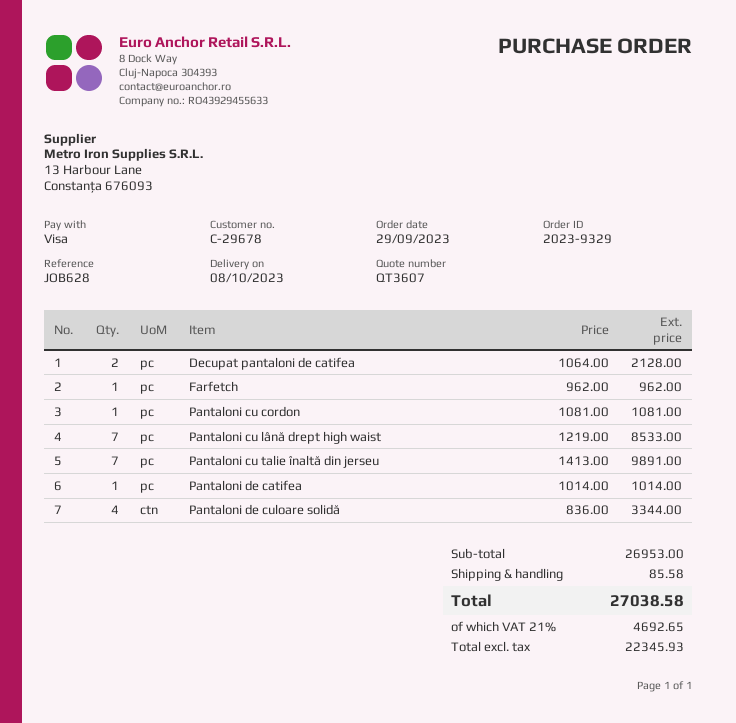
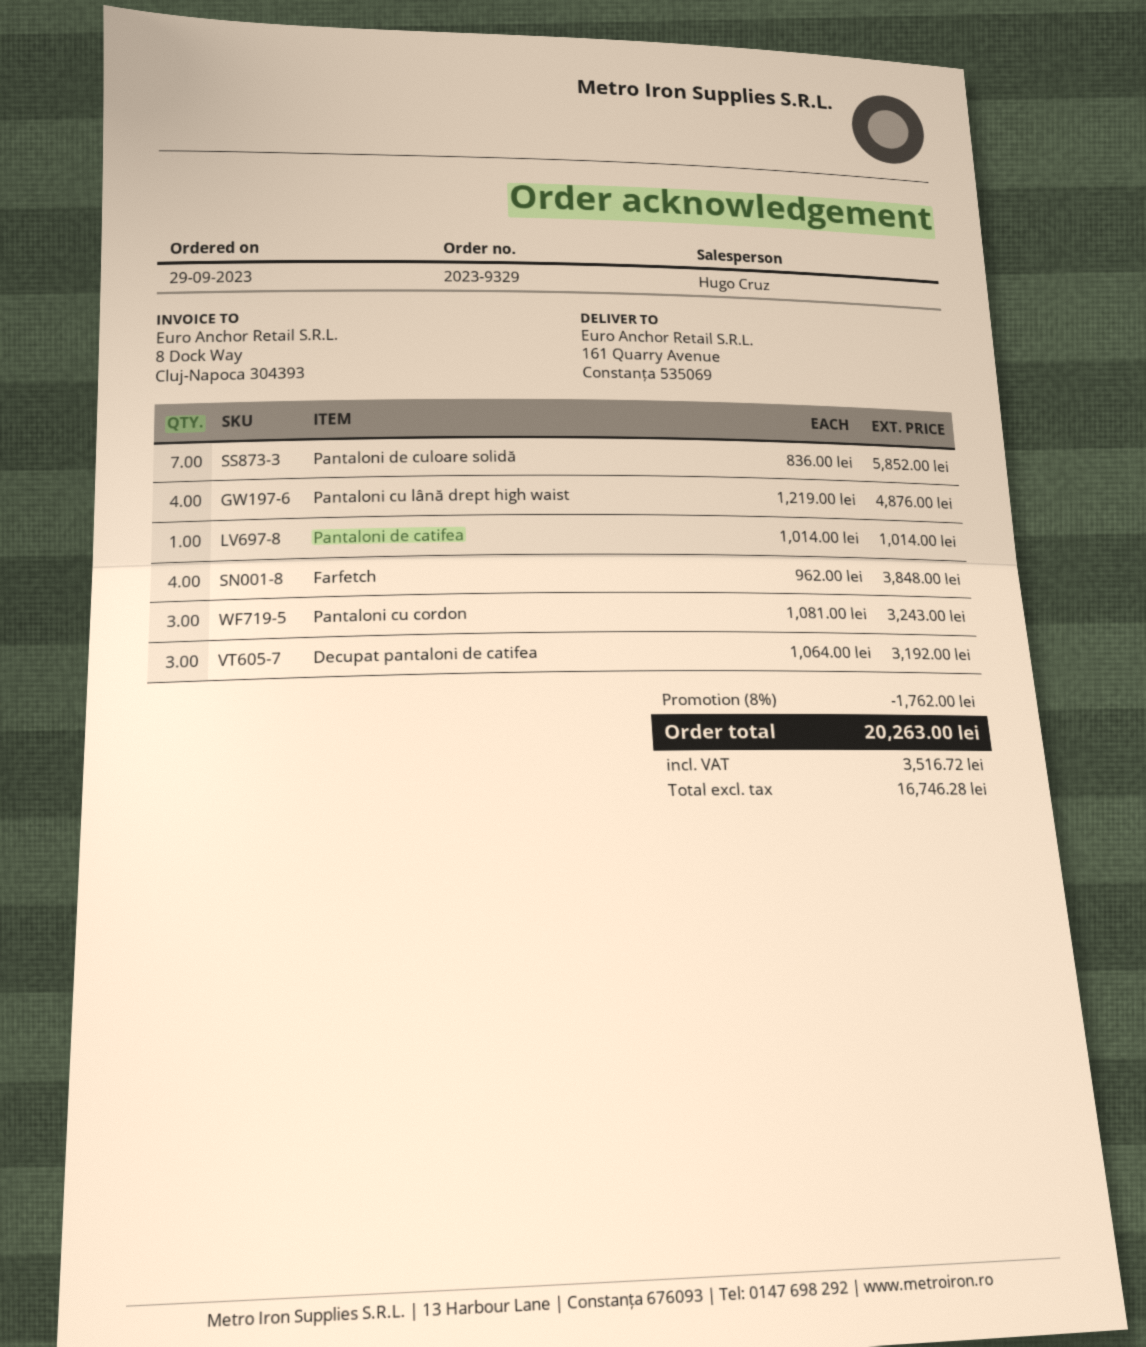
Decupat pantaloni de catifea: 2 x 1064.00 = 2128.00 -> 3 x 1064.00 = 3192.00
Farfetch: 1 x 962.00 = 962.00 -> 4 x 962.00 = 3848.00
Pantaloni cu cordon: 1 x 1081.00 = 1081.00 -> 3 x 1081.00 = 3243.00
Pantaloni cu lână drept high waist: 7 x 1219.00 = 8533.00 -> 4 x 1219.00 = 4876.00
Pantaloni cu talie înaltă din jerseu: 7 x 1413.00 = 9891.00 -> none
Pantaloni de culoare solidă: 4 x 836.00 = 3344.00 -> 7 x 836.00 = 5852.00
discount: none -> 8% = 1762.00
shipping: 85.58 -> none
net: 22345.93 -> 16746.28
tax: 4692.65 -> 3516.72
total: 27038.58 -> 20263.00

